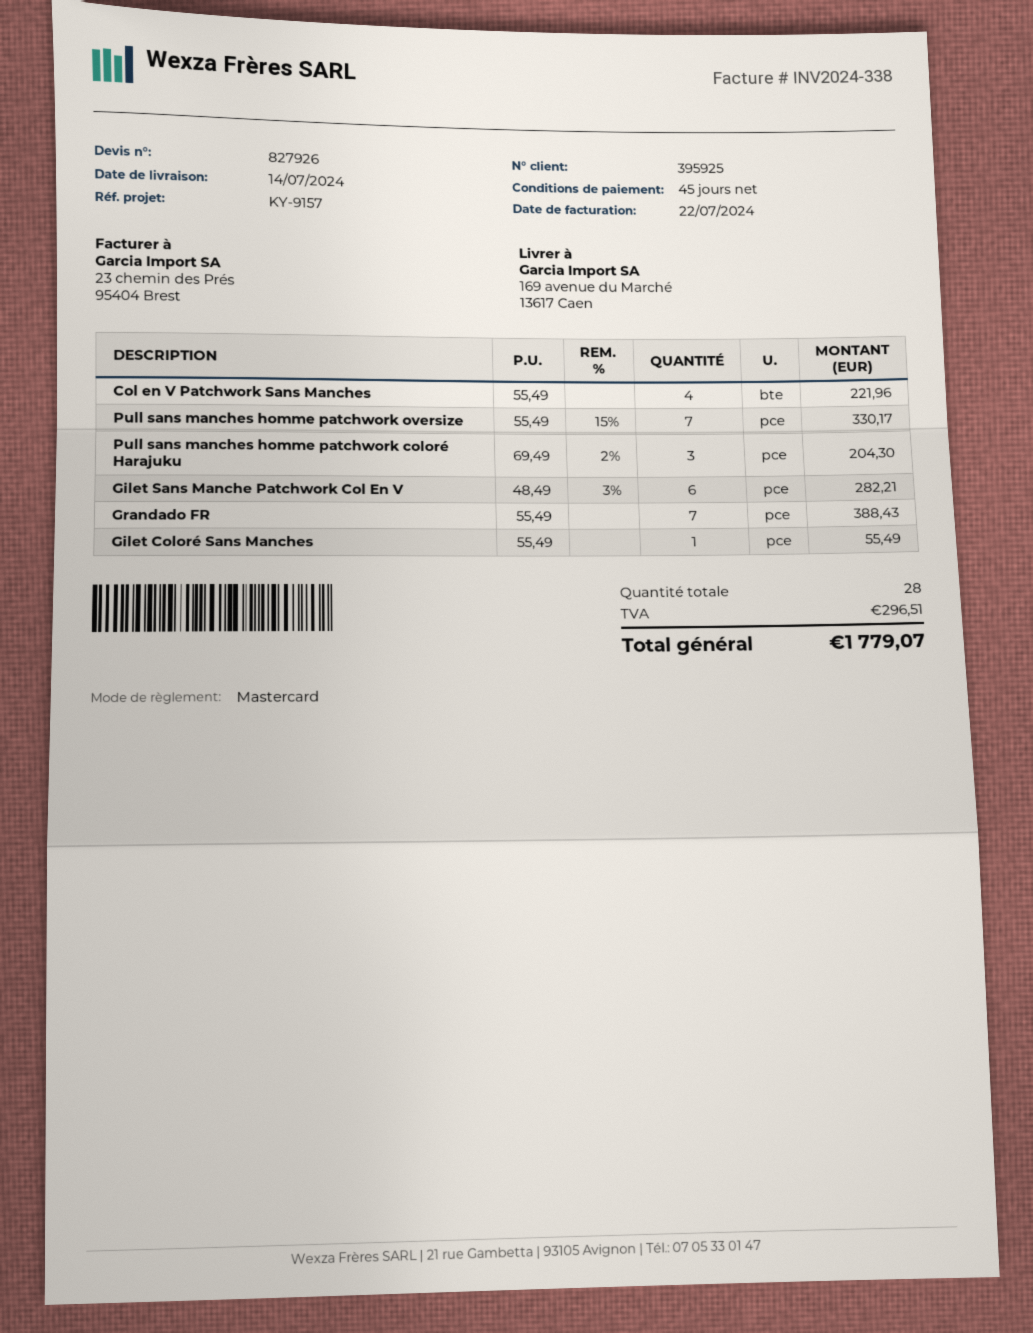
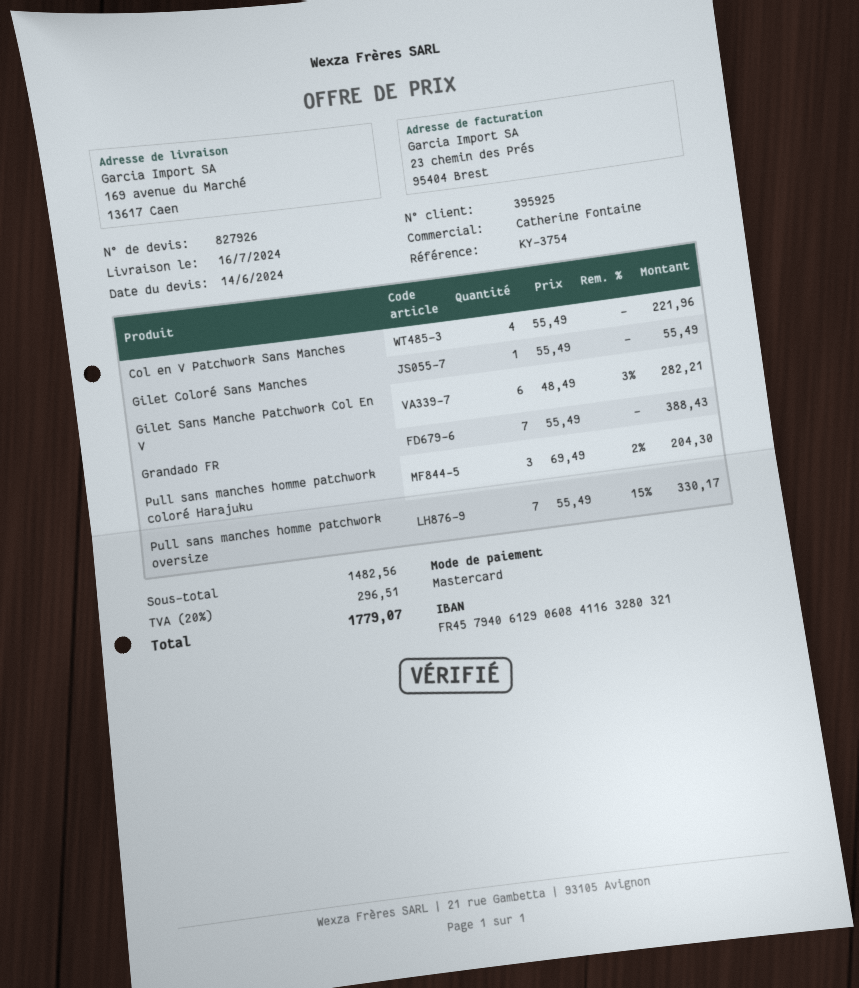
delivery date: 2024-07-14 -> 2024-07-16
reference: KY-9157 -> KY-3754

